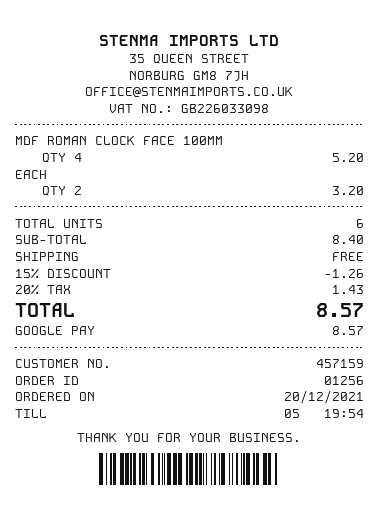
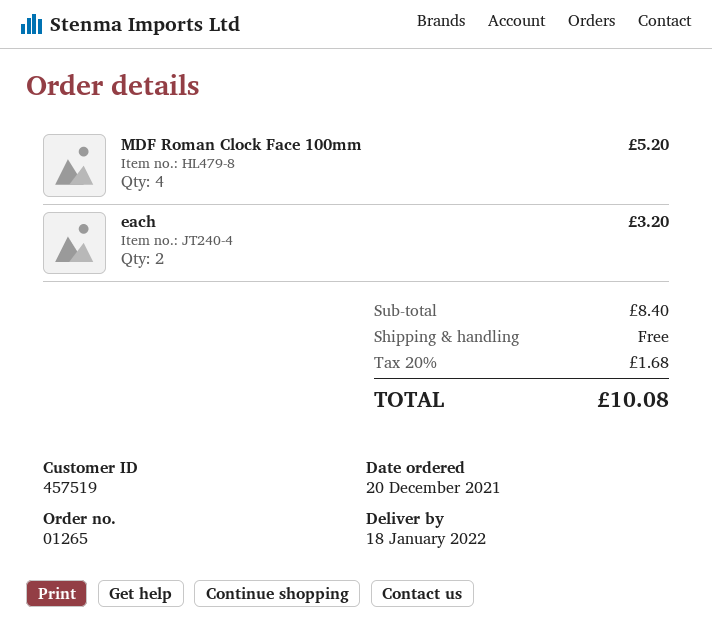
order number: 01256 -> 01265
customer number: 457159 -> 457519
discount: 15% = 1.26 -> none
tax: 20% = 1.43 -> 20% = 1.68
total: 8.57 -> 10.08

